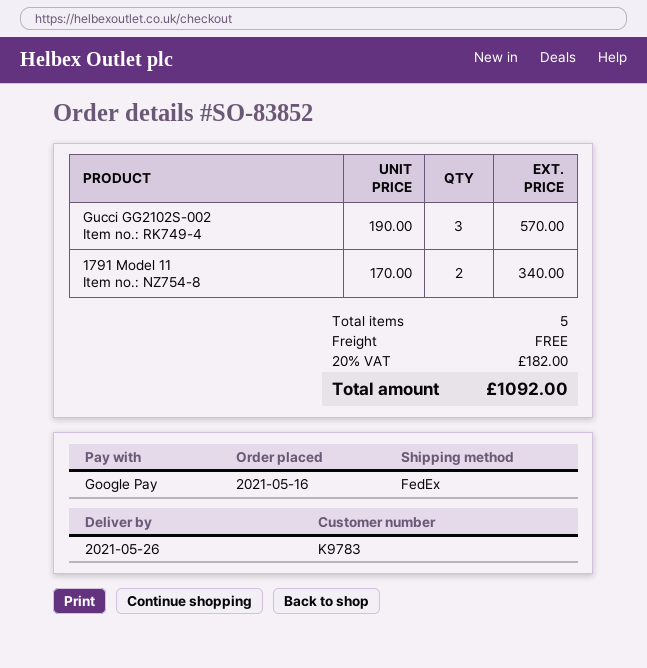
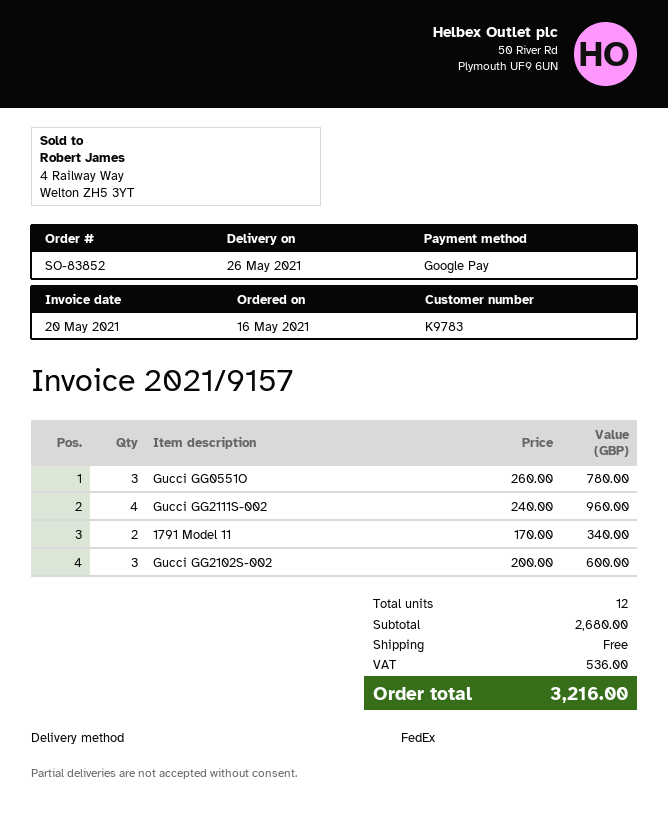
Gucci GG2102S-002: 3 x 190.00 = 570.00 -> 3 x 200.00 = 600.00
Gucci GG0551O: none -> 3 x 260.00 = 780.00
Gucci GG2111S-002: none -> 4 x 240.00 = 960.00
total quantity: 5 -> 12
tax: 182.00 -> 536.00
total: 1092.00 -> 3216.00

